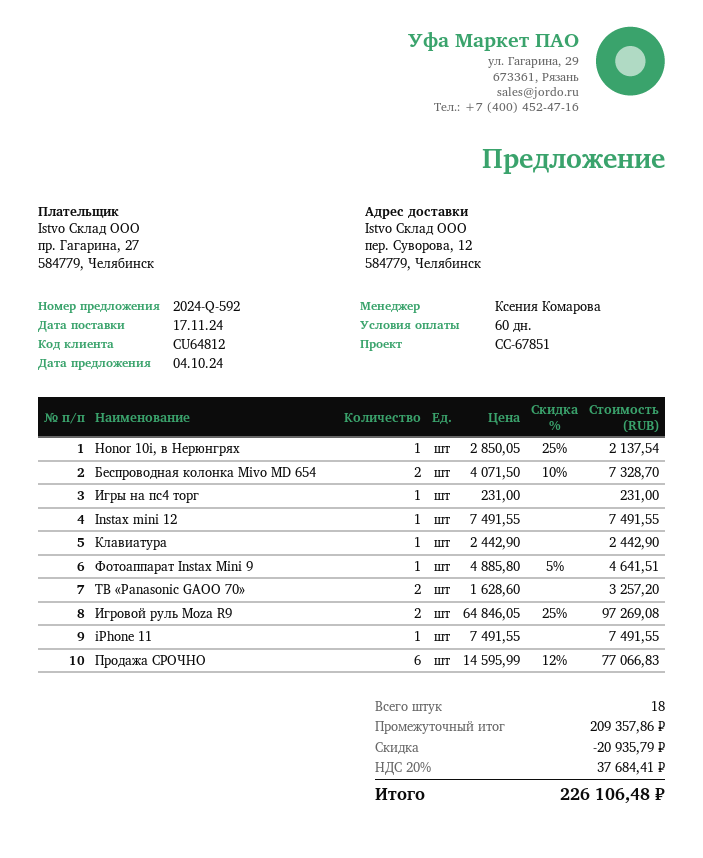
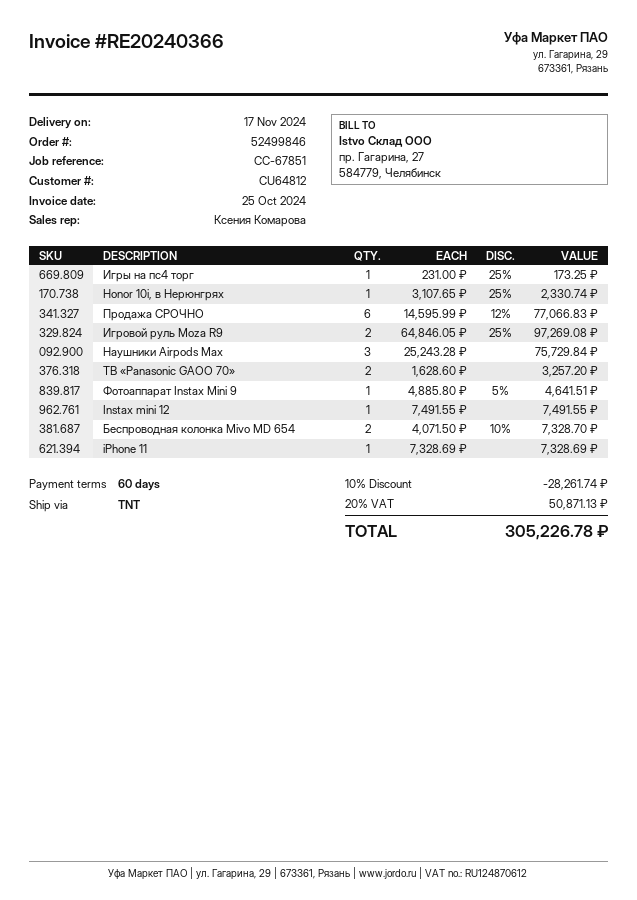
Honor 10i, в Нерюнгрях: 1 x 2850.05 - 25% = 2137.54 -> 1 x 3107.65 - 25% = 2330.74
Игры на пс4 торг: 1 x 231.00 = 231.00 -> 1 x 231.00 - 25% = 173.25
Клавиатура: 1 x 2442.90 = 2442.90 -> none
iPhone 11: 1 x 7491.55 = 7491.55 -> 1 x 7328.69 = 7328.69
Наушники Airpods Max: none -> 3 x 25243.28 = 75729.84
discount: 20935.79 -> 28261.74
tax: 20% = 37684.41 -> 20% = 50871.13
total: 226106.48 -> 305226.78

